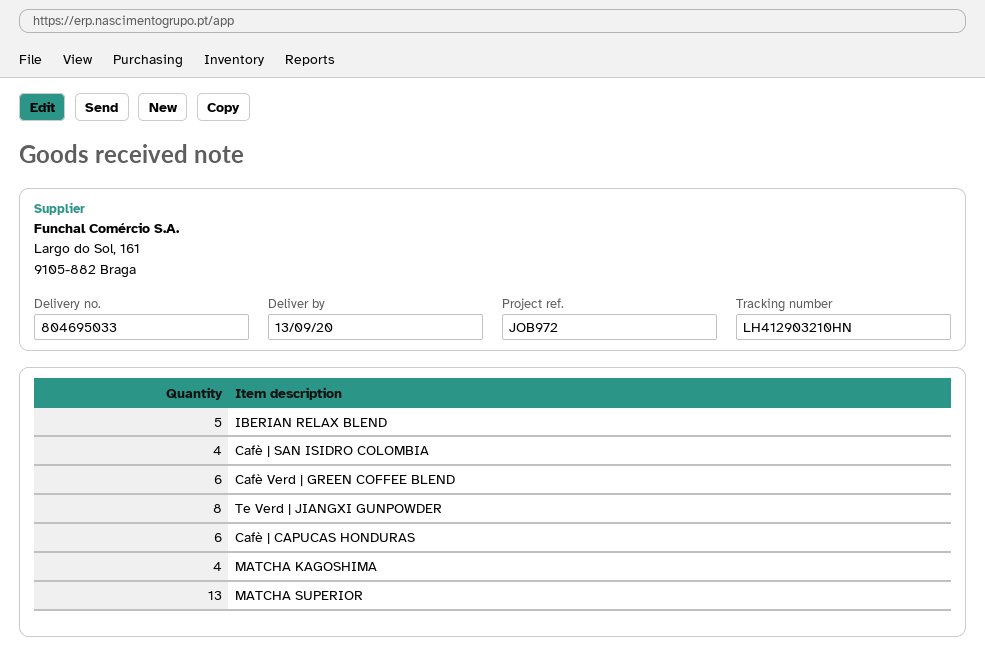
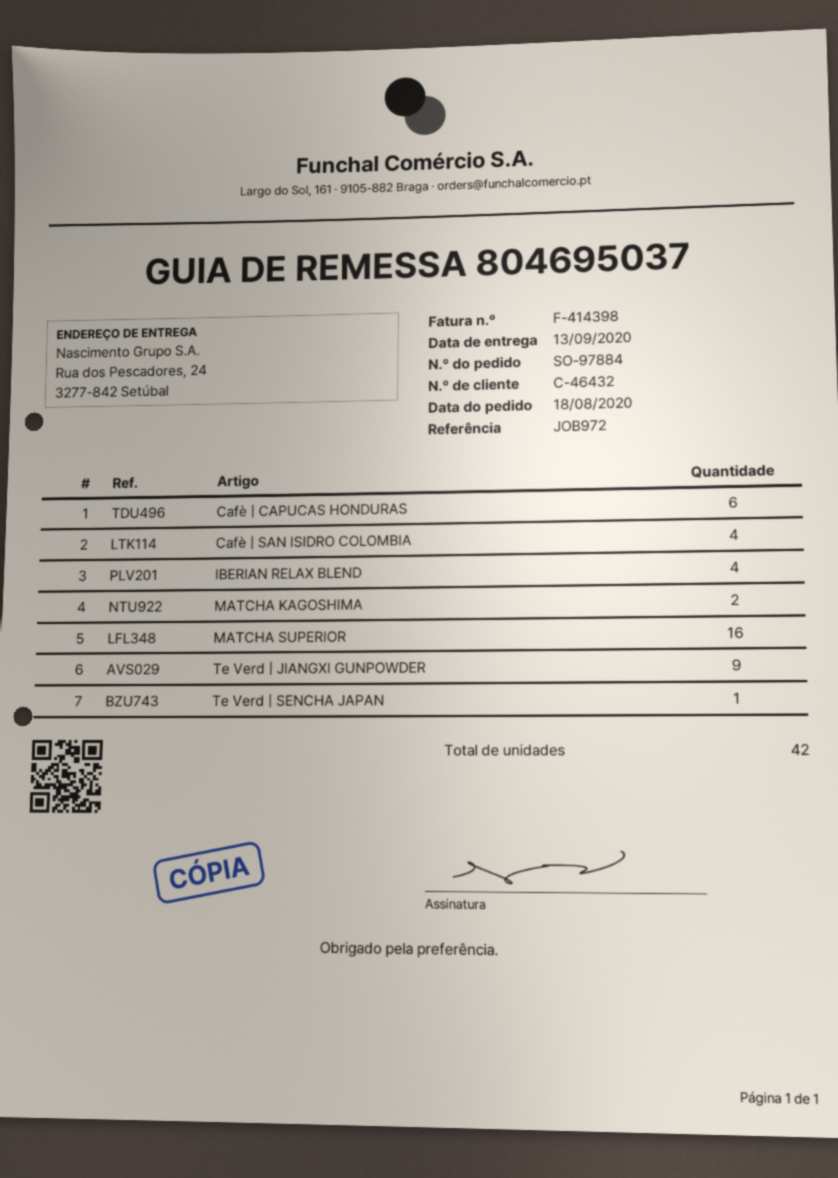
delivery note number: 804695033 -> 804695037
IBERIAN RELAX BLEND: 5 -> 4
Cafè Verd | GREEN COFFEE BLEND: 6 -> none
Te Verd | JIANGXI GUNPOWDER: 8 -> 9
MATCHA KAGOSHIMA: 4 -> 2
MATCHA SUPERIOR: 13 -> 16
Te Verd | SENCHA JAPAN: none -> 1

